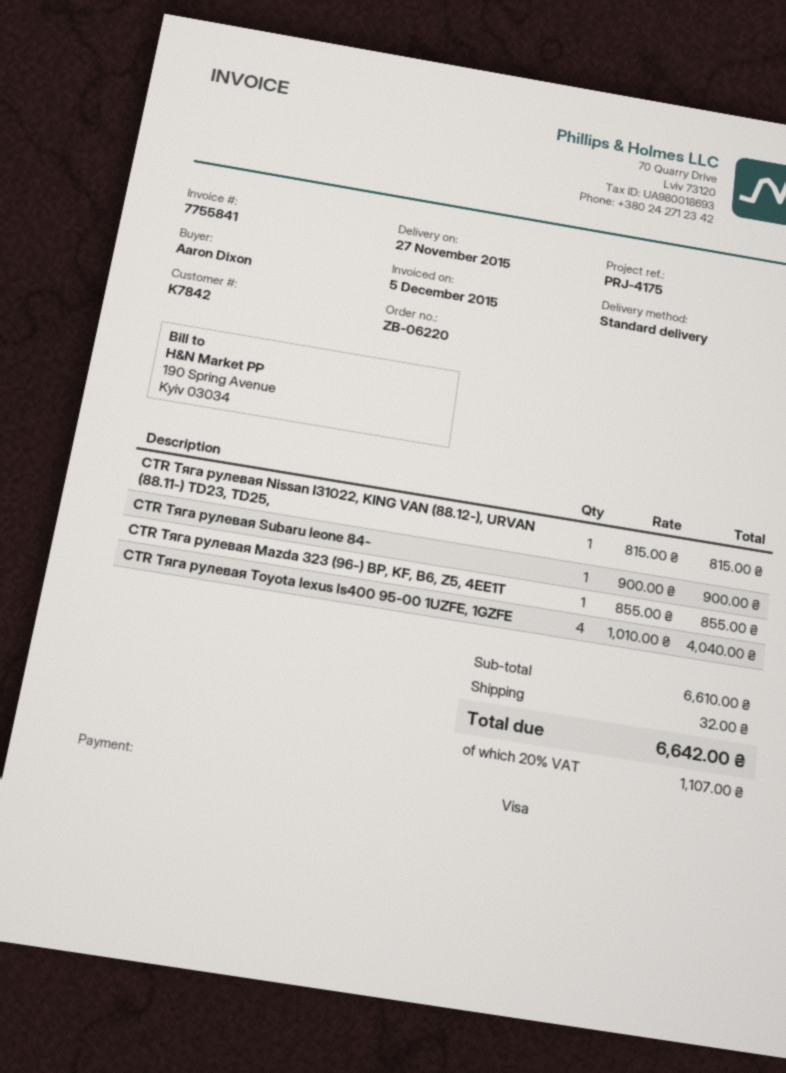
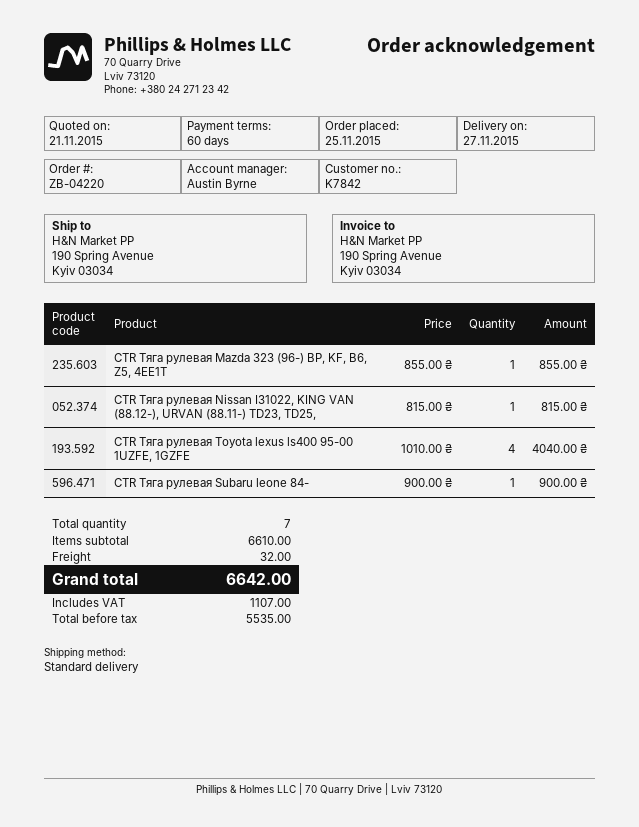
order number: ZB-06220 -> ZB-04220

